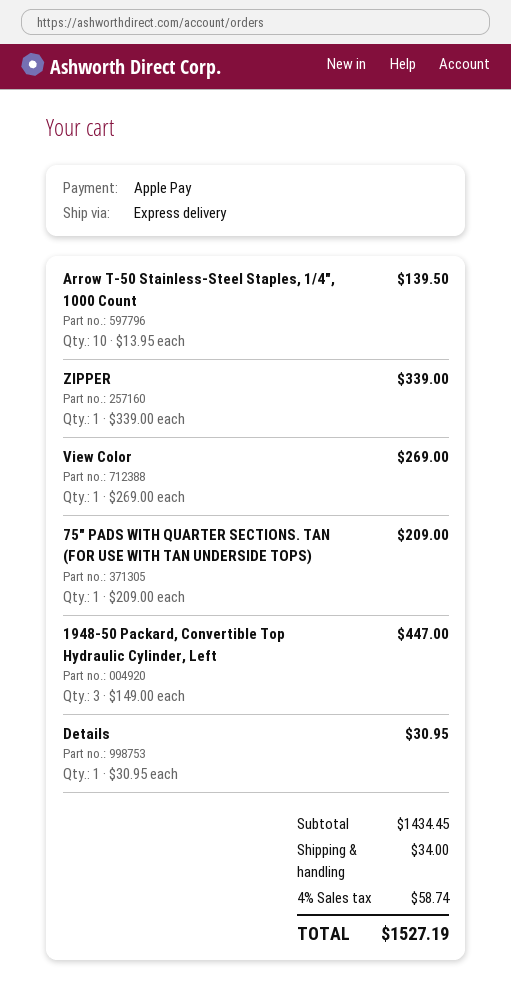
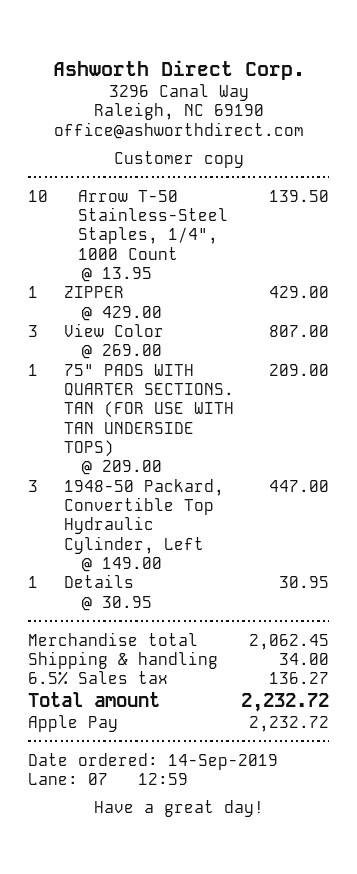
ZIPPER: 1 x 339.00 = 339.00 -> 1 x 429.00 = 429.00
View Color: 1 x 269.00 = 269.00 -> 3 x 269.00 = 807.00
subtotal: 1434.45 -> 2062.45
tax: 4% = 58.74 -> 6.5% = 136.27
total: 1527.19 -> 2232.72

